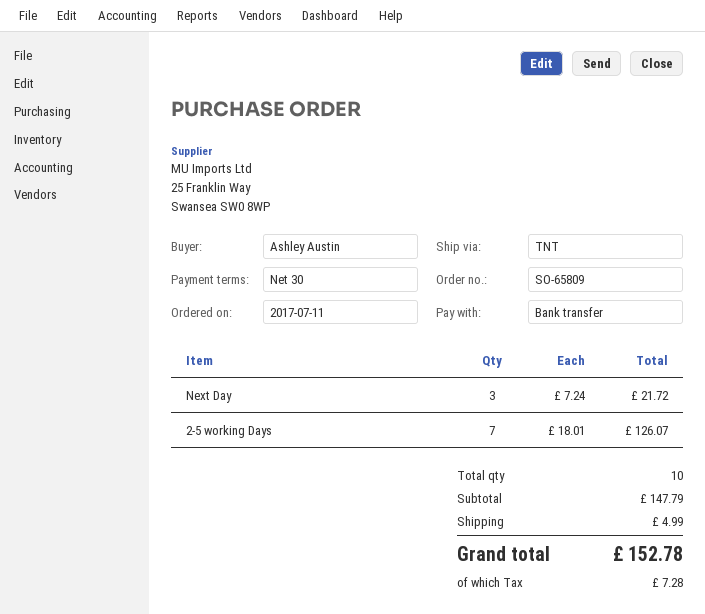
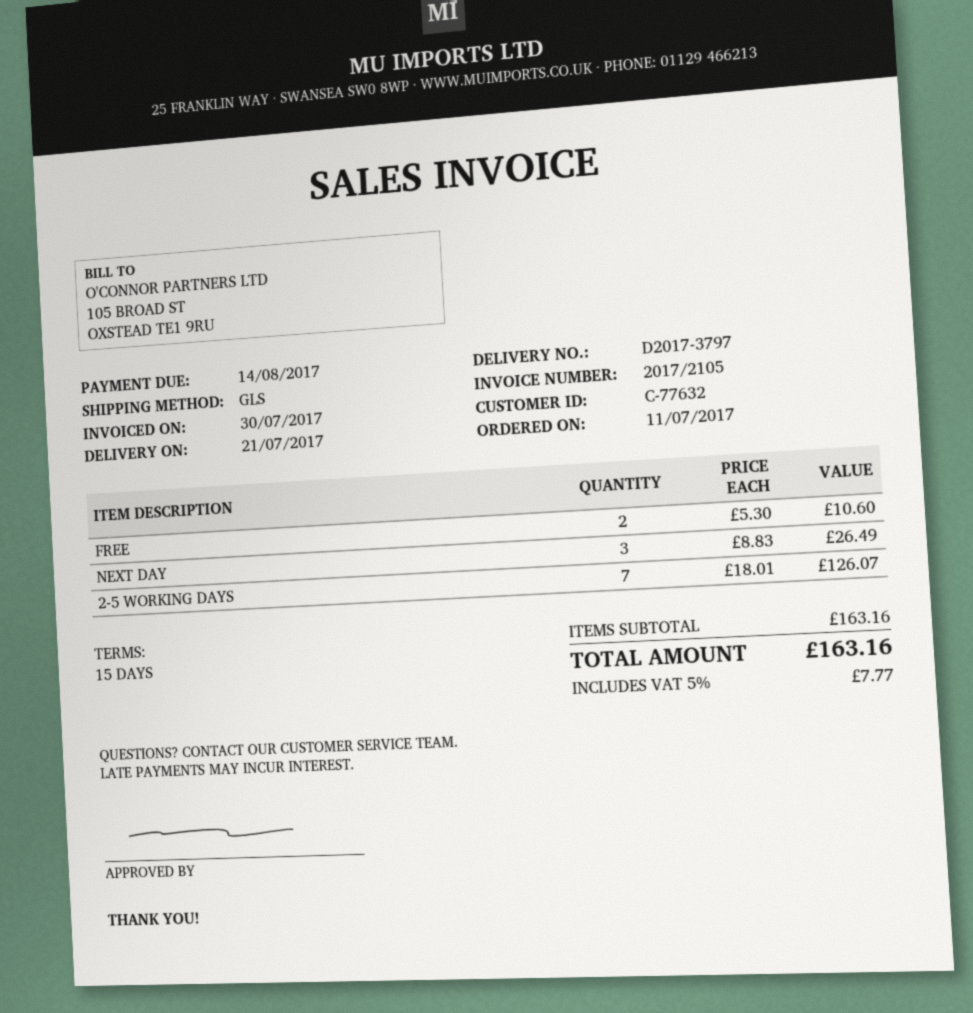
payment terms: 30 days -> 15 days
shipping method: TNT -> GLS
Next Day: 3 x 7.24 = 21.72 -> 3 x 8.83 = 26.49
FREE: none -> 2 x 5.30 = 10.60
subtotal: 147.79 -> 163.16
shipping: 4.99 -> none
tax: 7.28 -> 7.77
total: 152.78 -> 163.16

